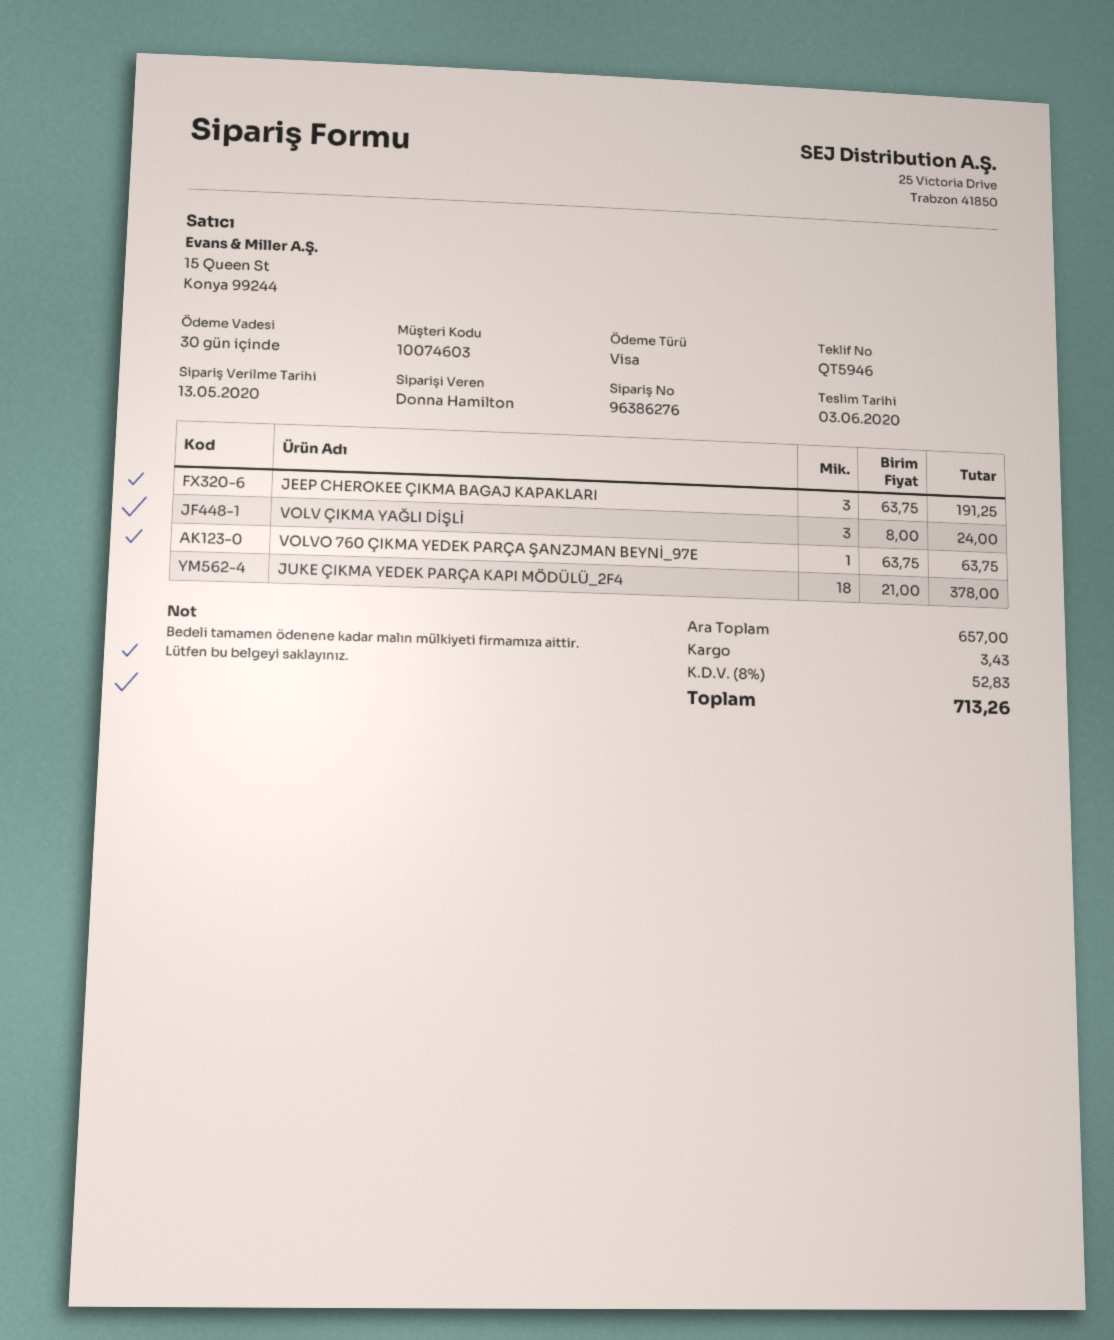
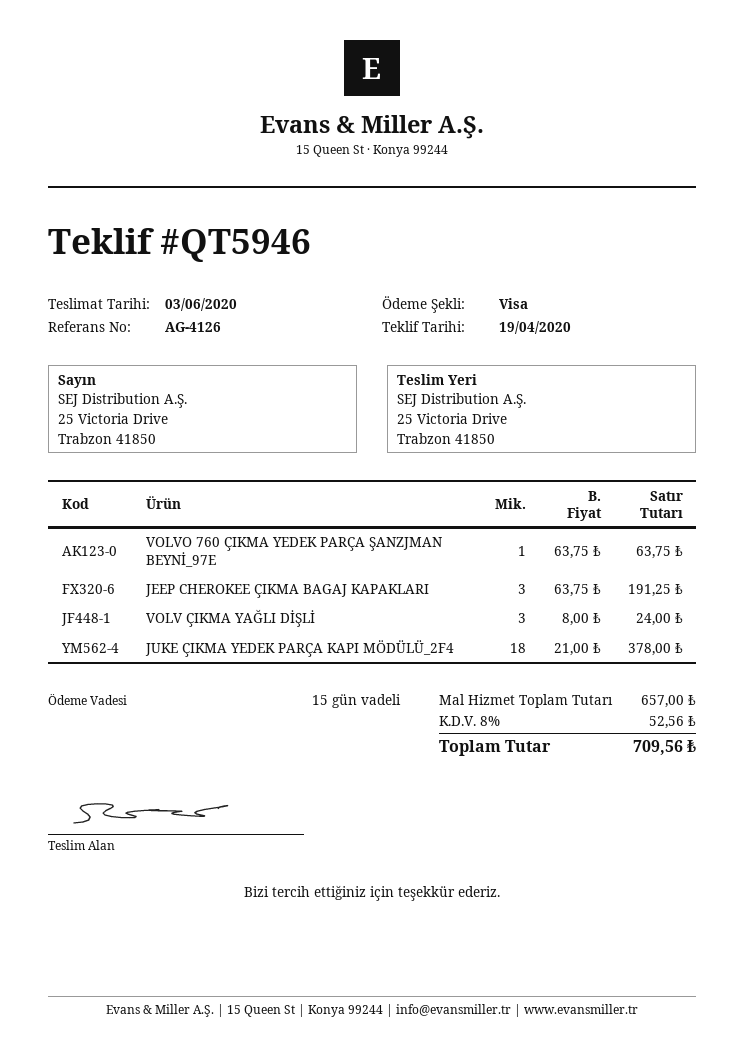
payment terms: 30 days -> 15 days
shipping: 3.43 -> none
tax: 8% = 52.83 -> 8% = 52.56
total: 713.26 -> 709.56

